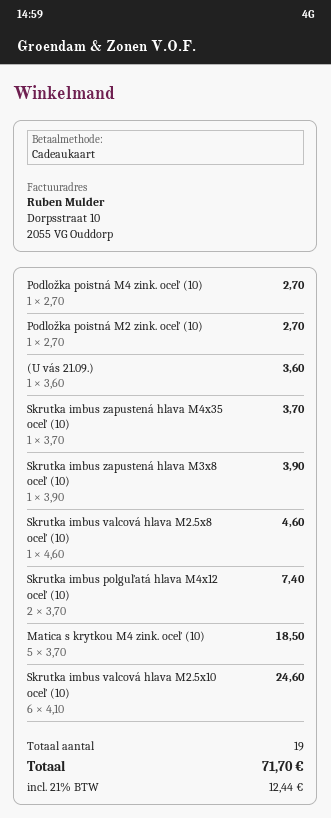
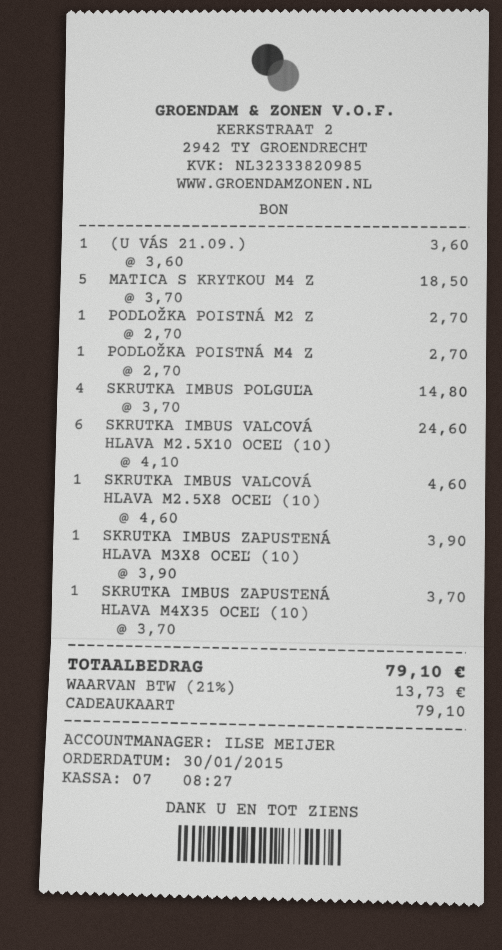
Skrutka imbus polguľatá hlava M4x12 oceľ (10): 2 x 3.70 = 7.40 -> 4 x 3.70 = 14.80
tax: 21% = 12.44 -> 21% = 13.73
total: 71.70 -> 79.10

